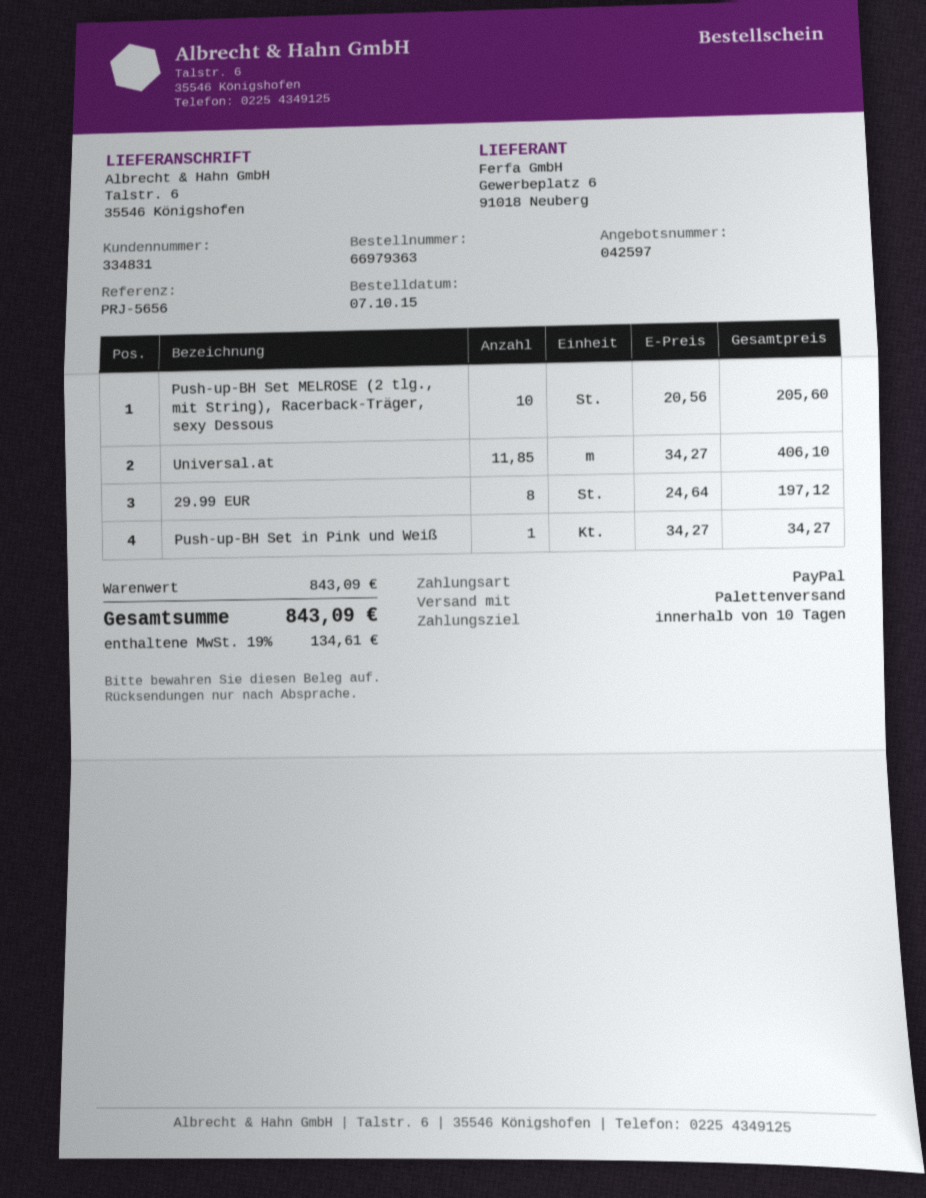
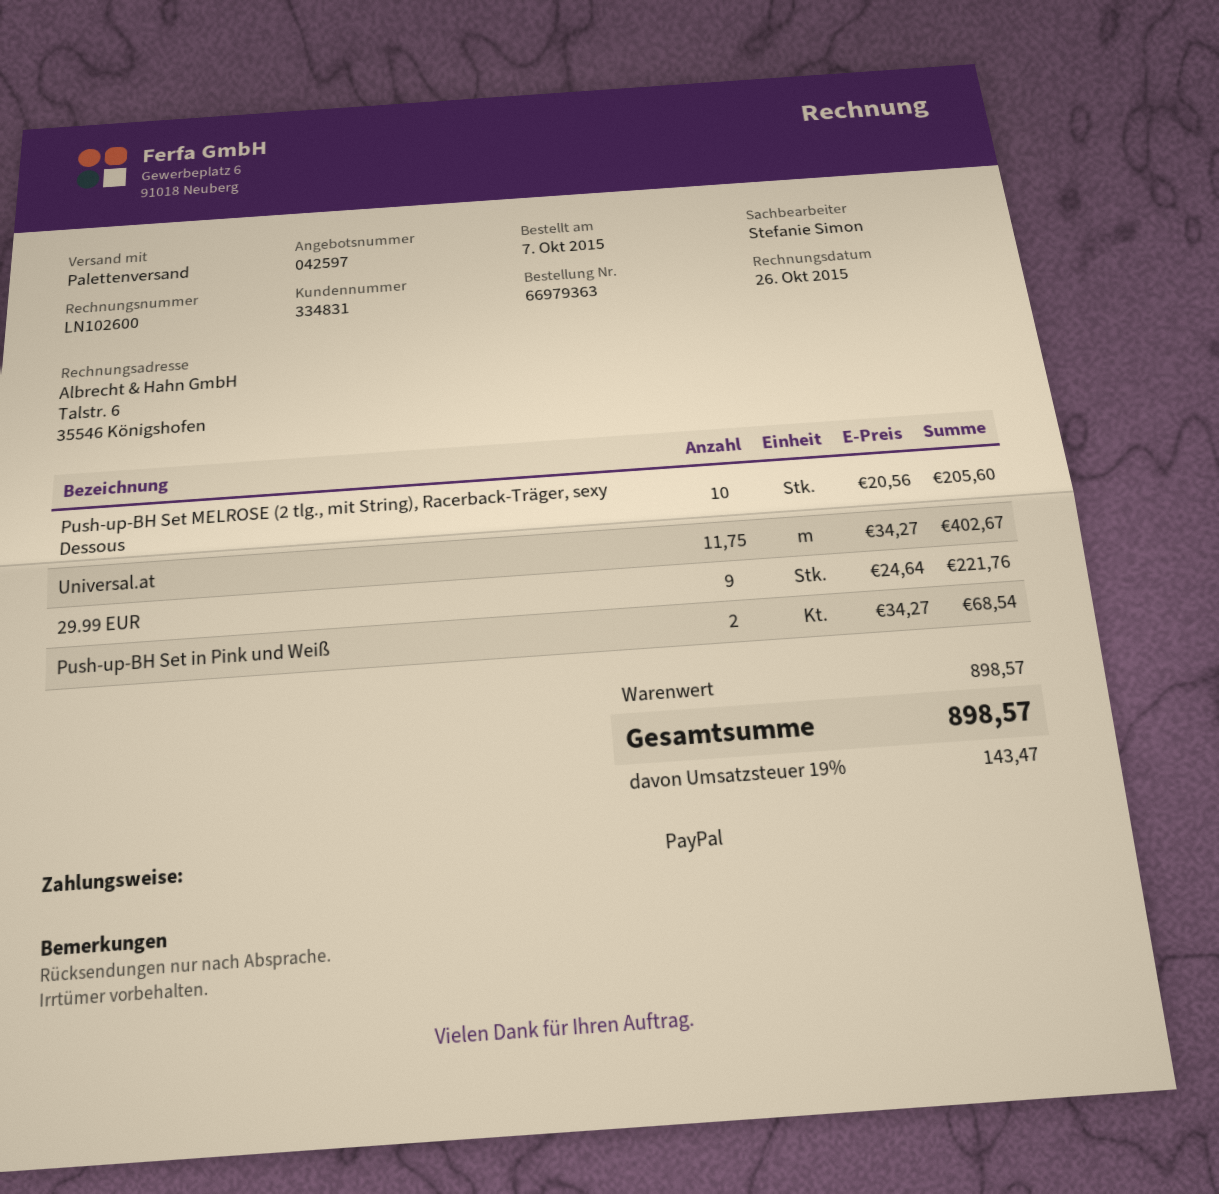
Universal.at: 11.85 x 34.27 = 406.10 -> 11.75 x 34.27 = 402.67
29.99 EUR: 8 x 24.64 = 197.12 -> 9 x 24.64 = 221.76
Push-up-BH Set in Pink und Weiß: 1 x 34.27 = 34.27 -> 2 x 34.27 = 68.54
subtotal: 843.09 -> 898.57
tax: 19% = 134.61 -> 19% = 143.47
total: 843.09 -> 898.57

